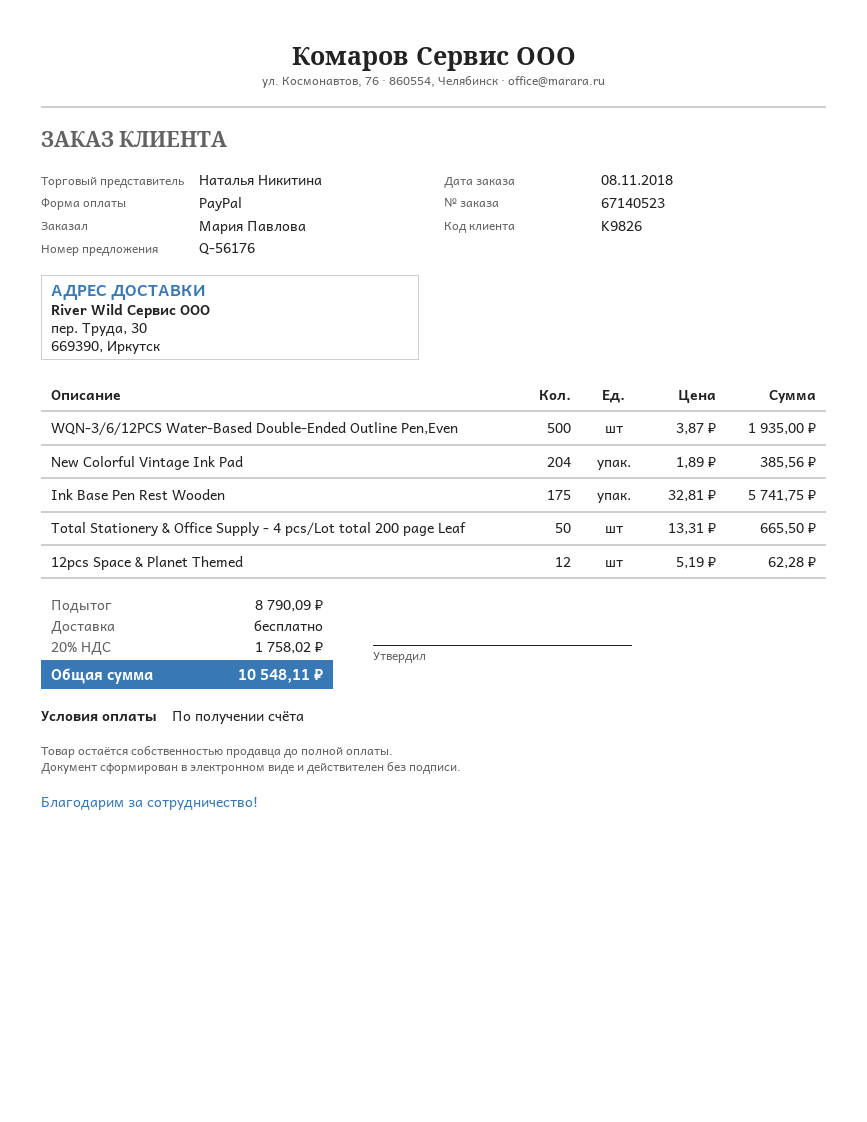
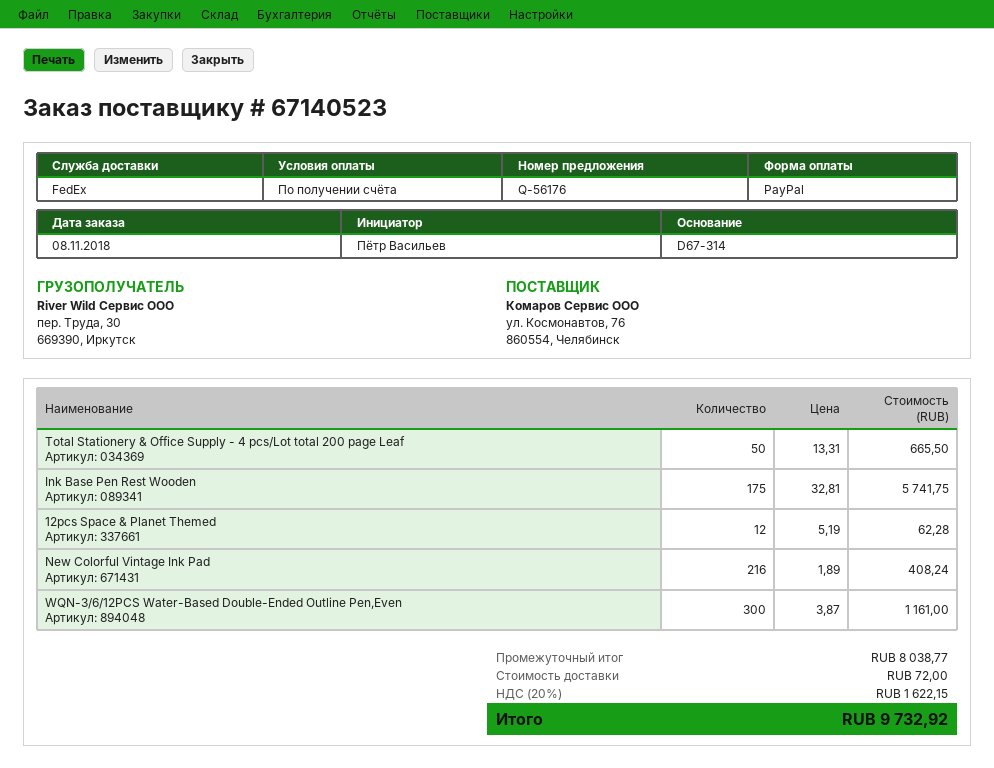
ordered by: Мария Павлова -> Пётр Васильев
WQN-3/6/12PCS Water-Based Double-Ended Outline Pen,Even: 500 x 3.87 = 1935.00 -> 300 x 3.87 = 1161.00
New Colorful Vintage Ink Pad: 204 x 1.89 = 385.56 -> 216 x 1.89 = 408.24
subtotal: 8790.09 -> 8038.77
shipping: 0.00 -> 72.00
tax: 20% = 1758.02 -> 20% = 1622.15
total: 10548.11 -> 9732.92

